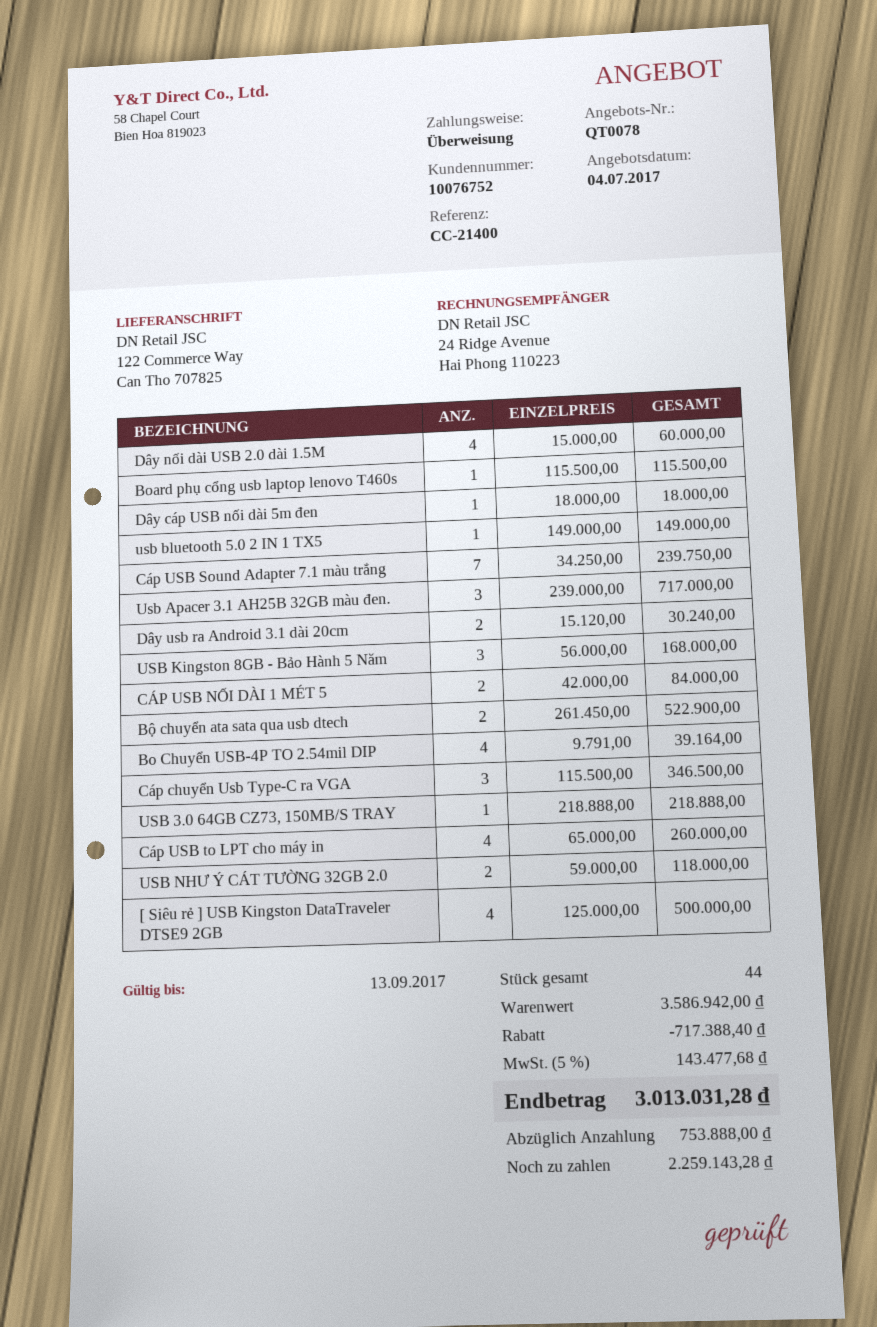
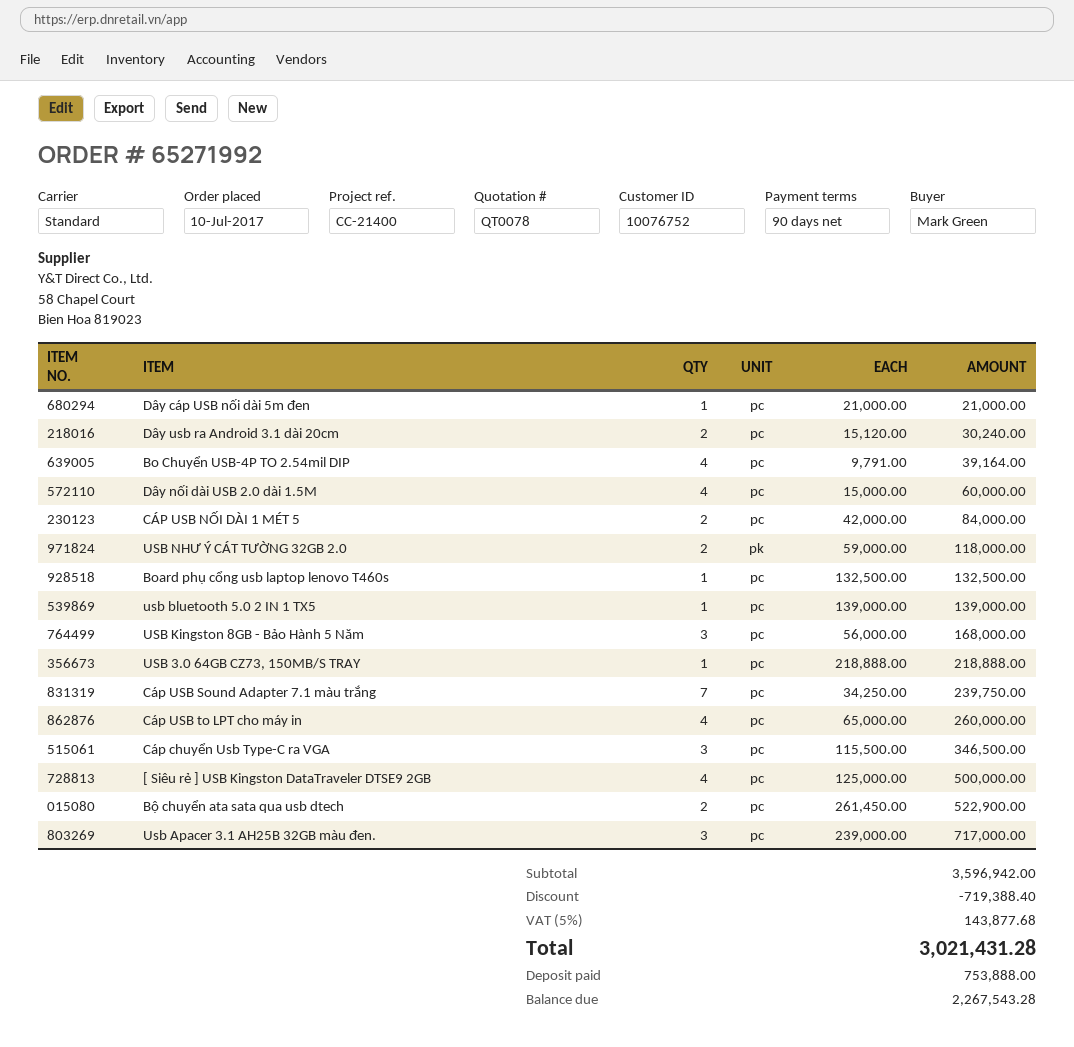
Board phụ cổng usb laptop lenovo T460s: 1 x 115500.00 = 115500.00 -> 1 x 132500.00 = 132500.00
Dây cáp USB nối dài 5m đen: 1 x 18000.00 = 18000.00 -> 1 x 21000.00 = 21000.00
usb bluetooth 5.0 2 IN 1 TX5: 1 x 149000.00 = 149000.00 -> 1 x 139000.00 = 139000.00
subtotal: 3586942.00 -> 3596942.00
discount: 717388.40 -> 719388.40
tax: 5% = 143477.68 -> 5% = 143877.68
total: 3013031.28 -> 3021431.28
balance: 2259143.28 -> 2267543.28

